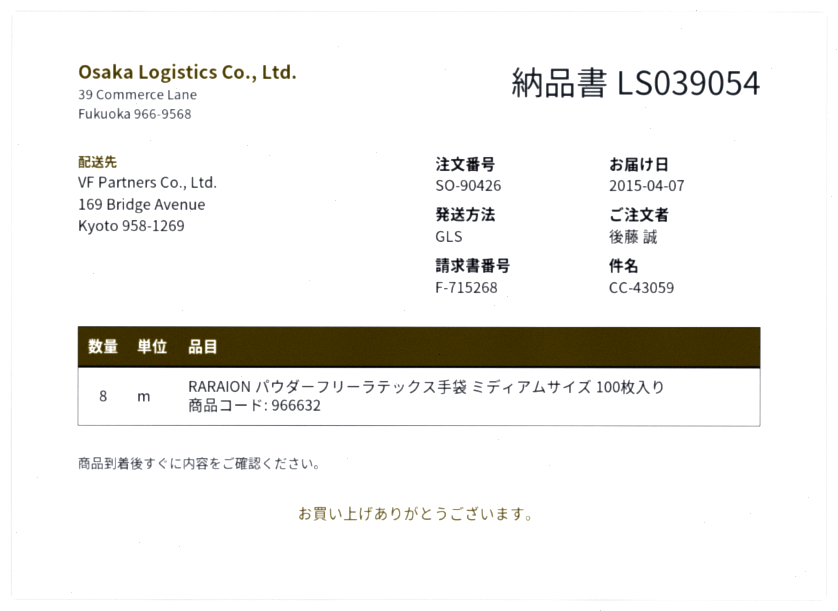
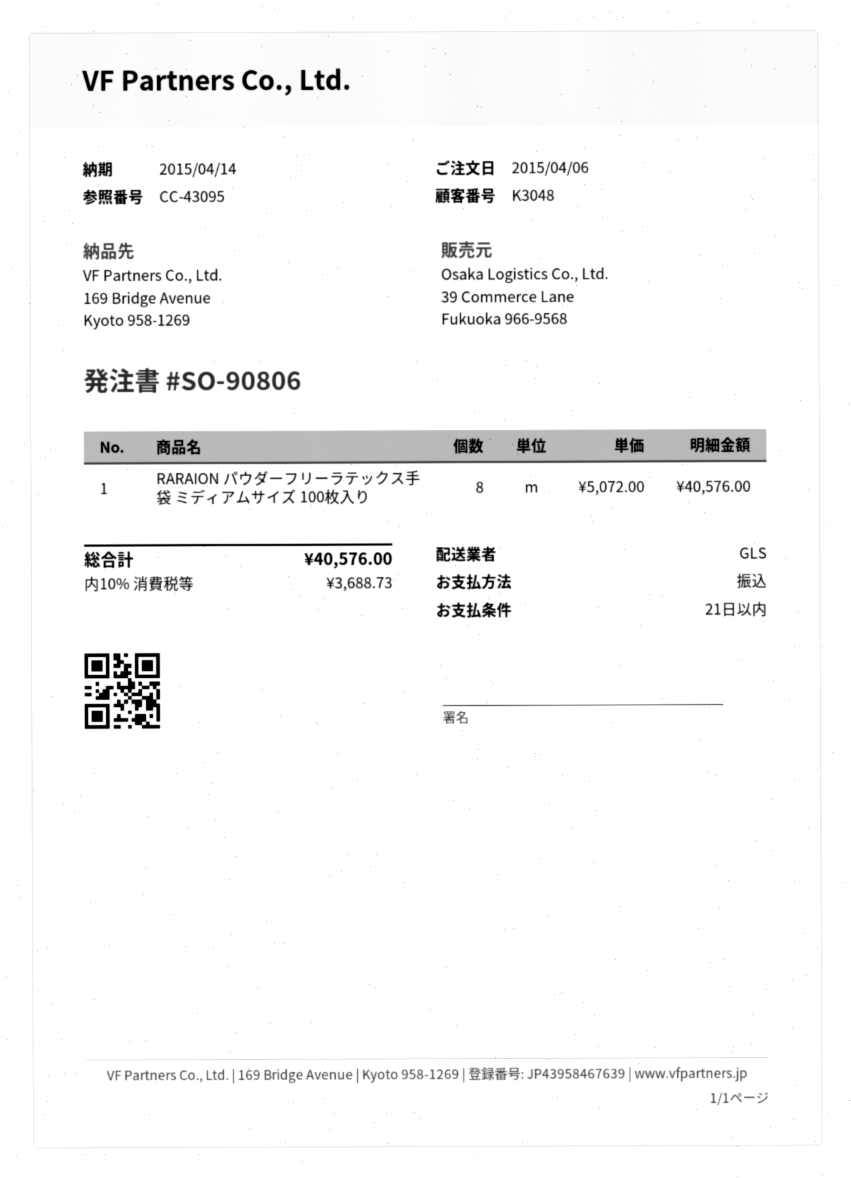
order number: SO-90426 -> SO-90806
delivery date: 2015-04-07 -> 2015-04-14
reference: CC-43059 -> CC-43095

